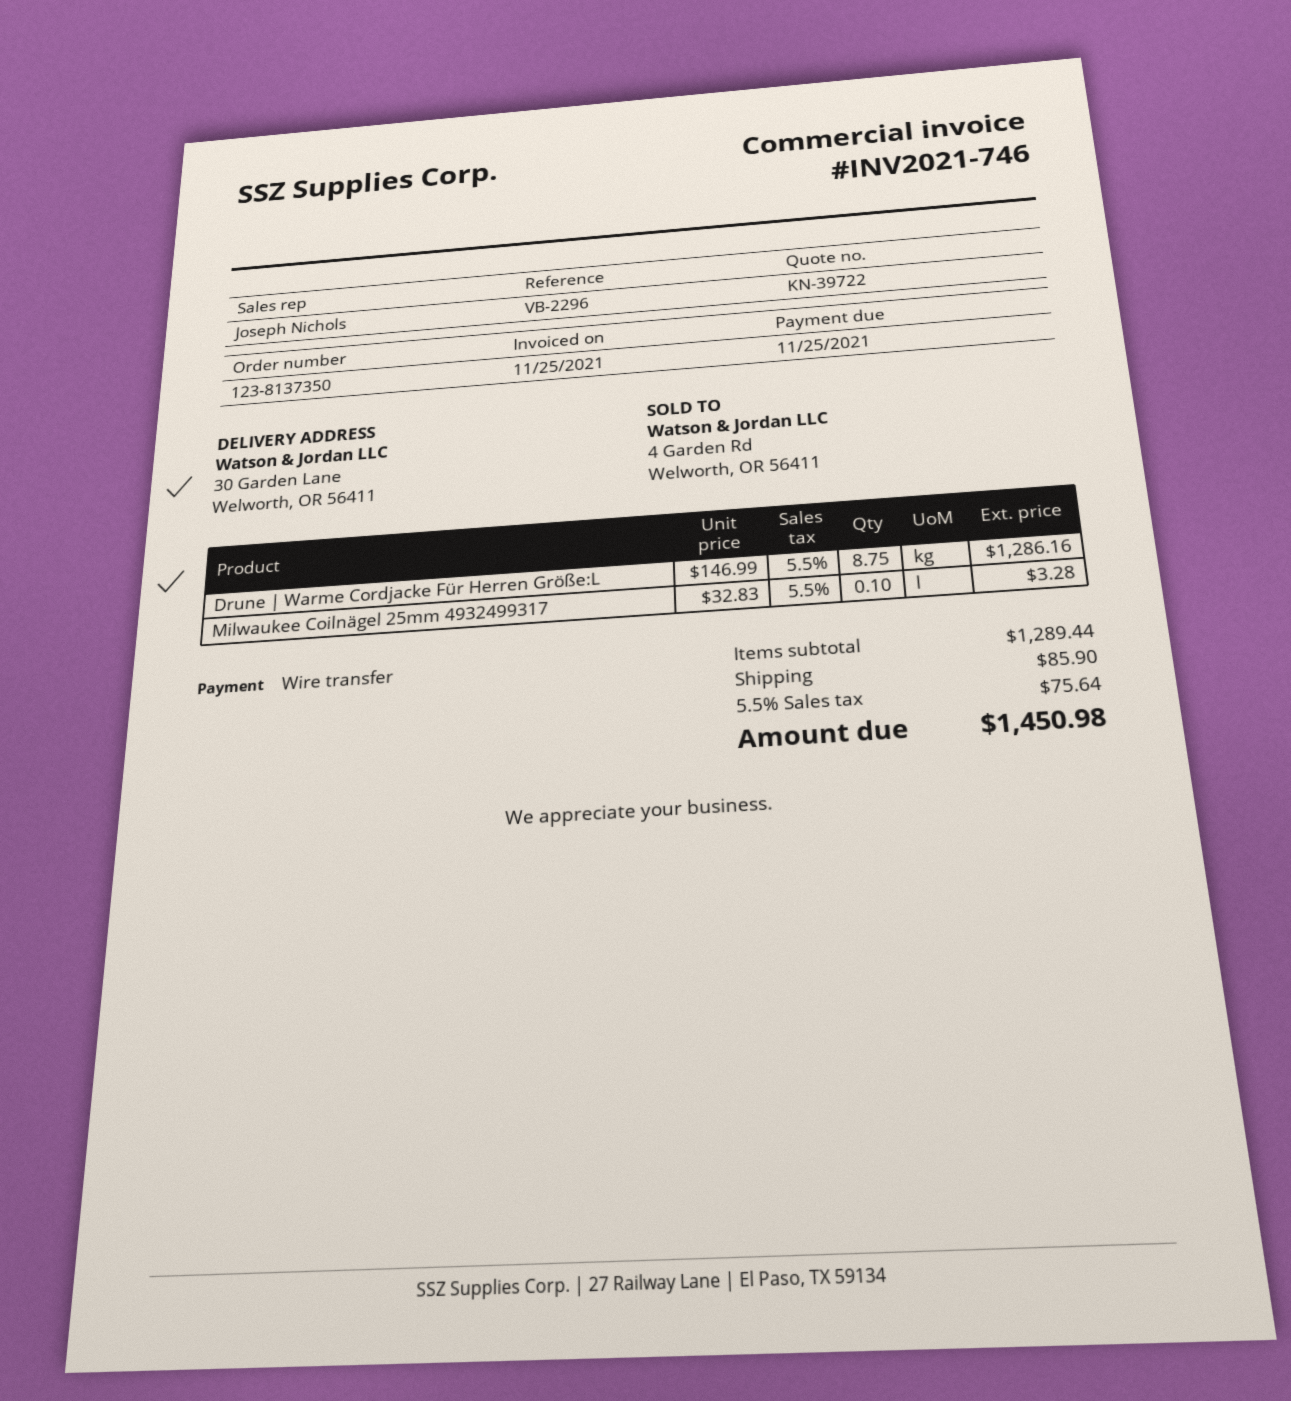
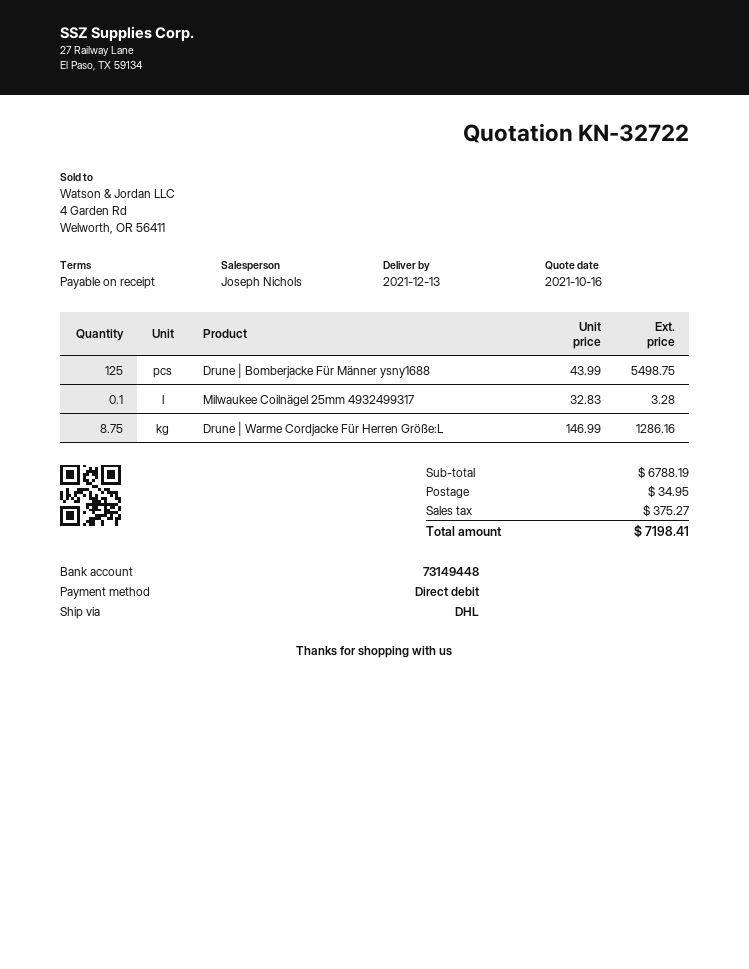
quote number: KN-39722 -> KN-32722
payment method: bank transfer -> direct debit
Drune | Bomberjacke Für Männer ysny1688: none -> 125 x 43.99 = 5498.75
subtotal: 1289.44 -> 6788.19
shipping: 85.90 -> 34.95
tax: 75.64 -> 375.27
total: 1450.98 -> 7198.41

